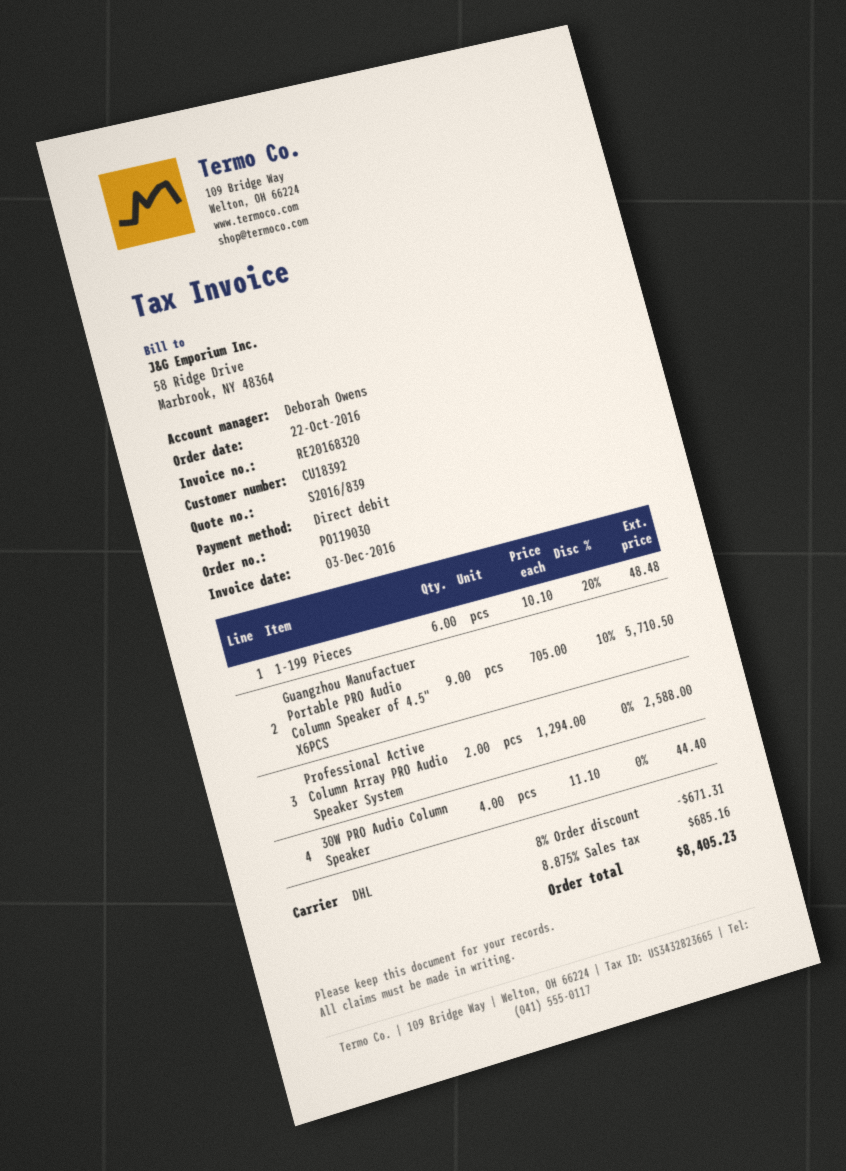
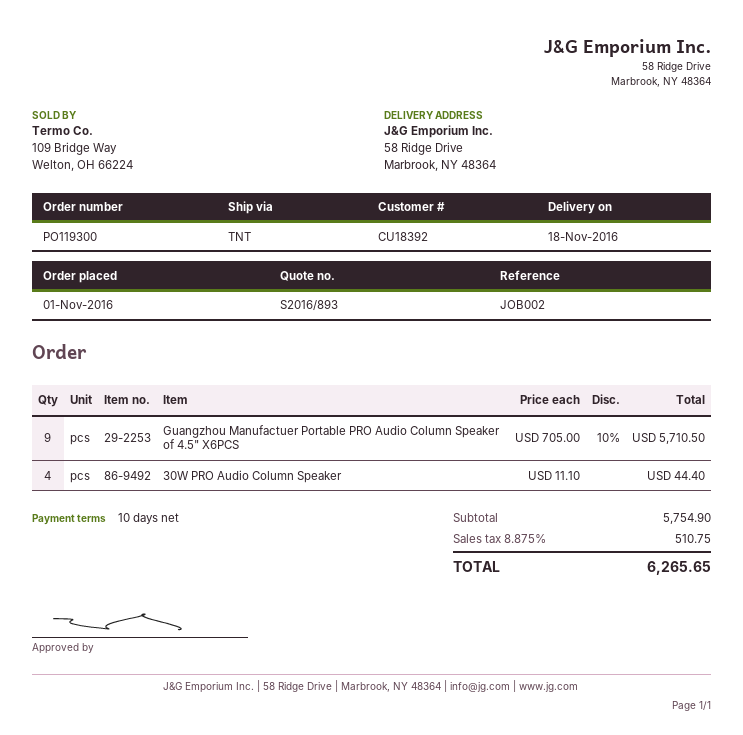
quote number: S2016/839 -> S2016/893
order number: PO119030 -> PO119300
order date: 2016-10-22 -> 2016-11-01
shipping method: DHL -> TNT
1-199 Pieces: 6 x 10.10 - 20% = 48.48 -> none
Professional Active Column Array PRO Audio Speaker System: 2 x 1294.00 = 2588.00 -> none
discount: 8% = 671.31 -> none
tax: 8.875% = 685.16 -> 8.875% = 510.75
total: 8405.23 -> 6265.65

